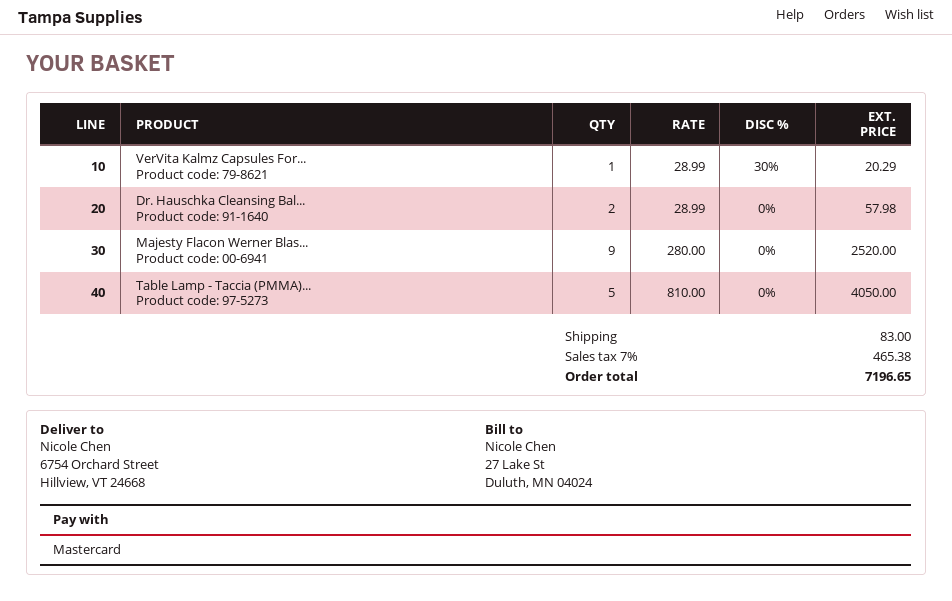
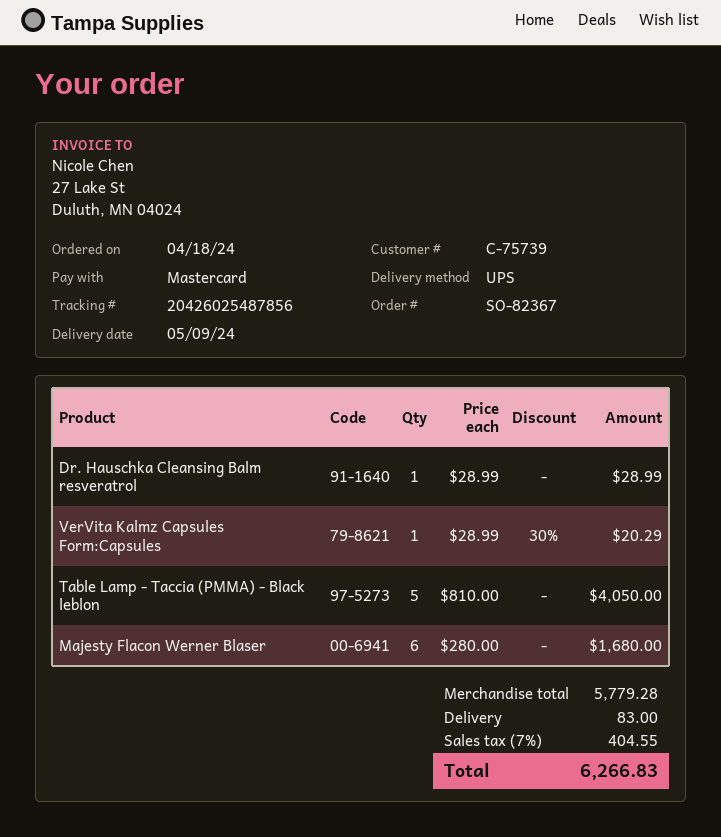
Dr. Hauschka Cleansing Bal...: 2 x 28.99 = 57.98 -> 1 x 28.99 = 28.99
Majesty Flacon Werner Blas...: 9 x 280.00 = 2520.00 -> 6 x 280.00 = 1680.00
tax: 7% = 465.38 -> 7% = 404.55
total: 7196.65 -> 6266.83

